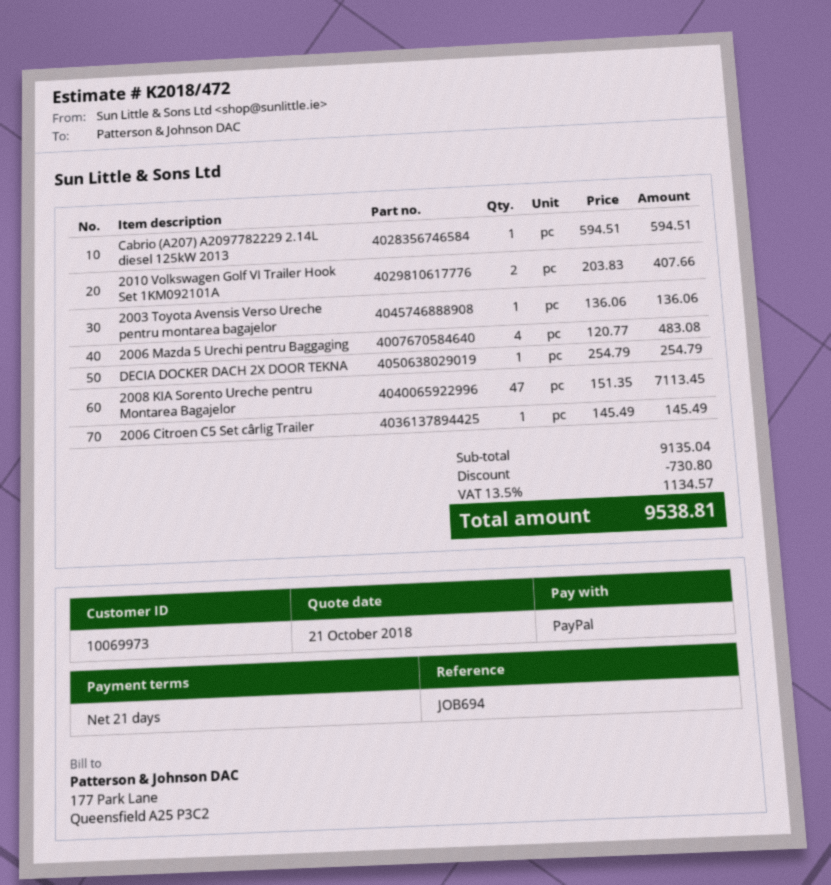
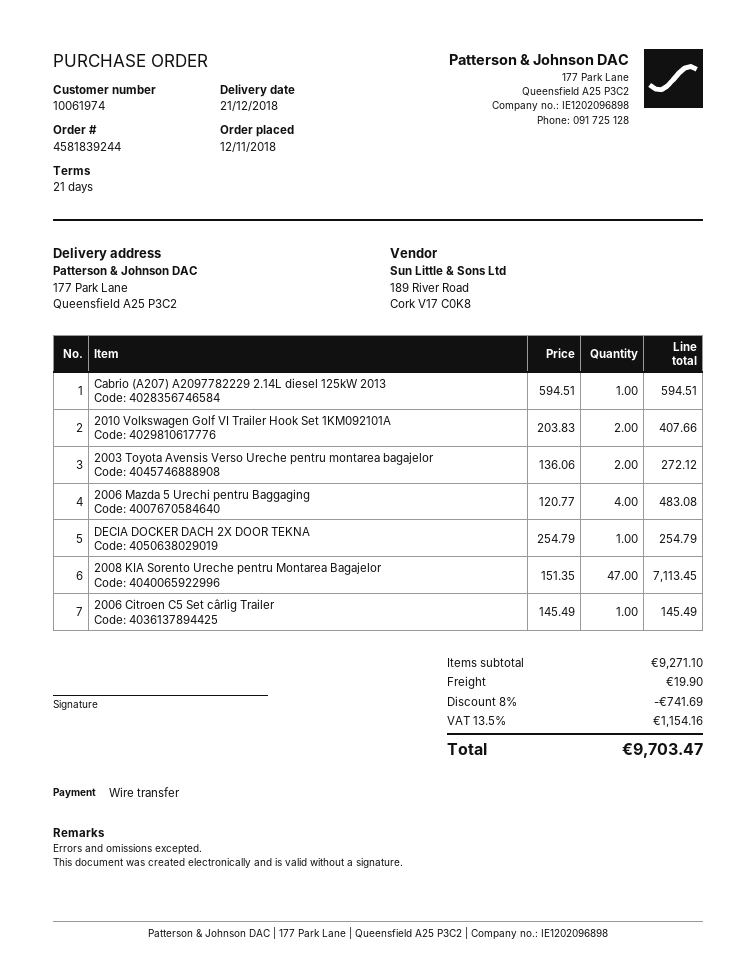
customer number: 10069973 -> 10061974
payment method: PayPal -> bank transfer
2003 Toyota Avensis Verso Ureche pentru montarea bagajelor: 1 x 136.06 = 136.06 -> 2 x 136.06 = 272.12
subtotal: 9135.04 -> 9271.10
discount: 730.80 -> 741.69
shipping: none -> 19.90
tax: 13.5% = 1134.57 -> 13.5% = 1154.16
total: 9538.81 -> 9703.47

